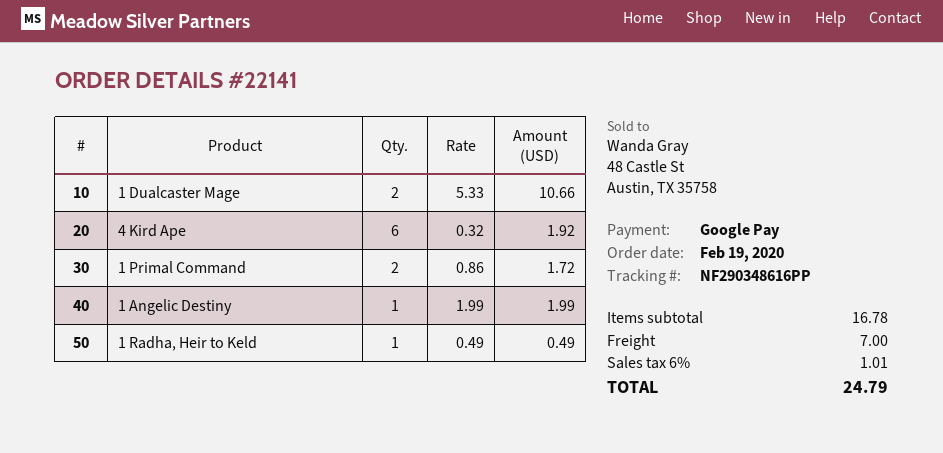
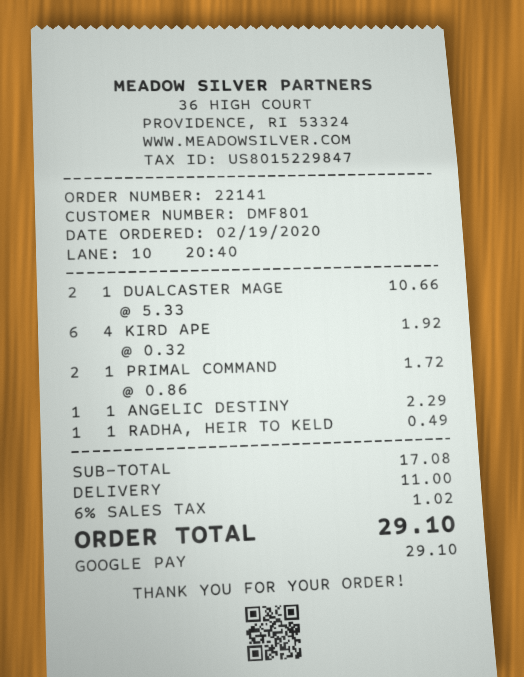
1 Angelic Destiny: 1 x 1.99 = 1.99 -> 1 x 2.29 = 2.29
subtotal: 16.78 -> 17.08
shipping: 7.00 -> 11.00
tax: 6% = 1.01 -> 6% = 1.02
total: 24.79 -> 29.10

